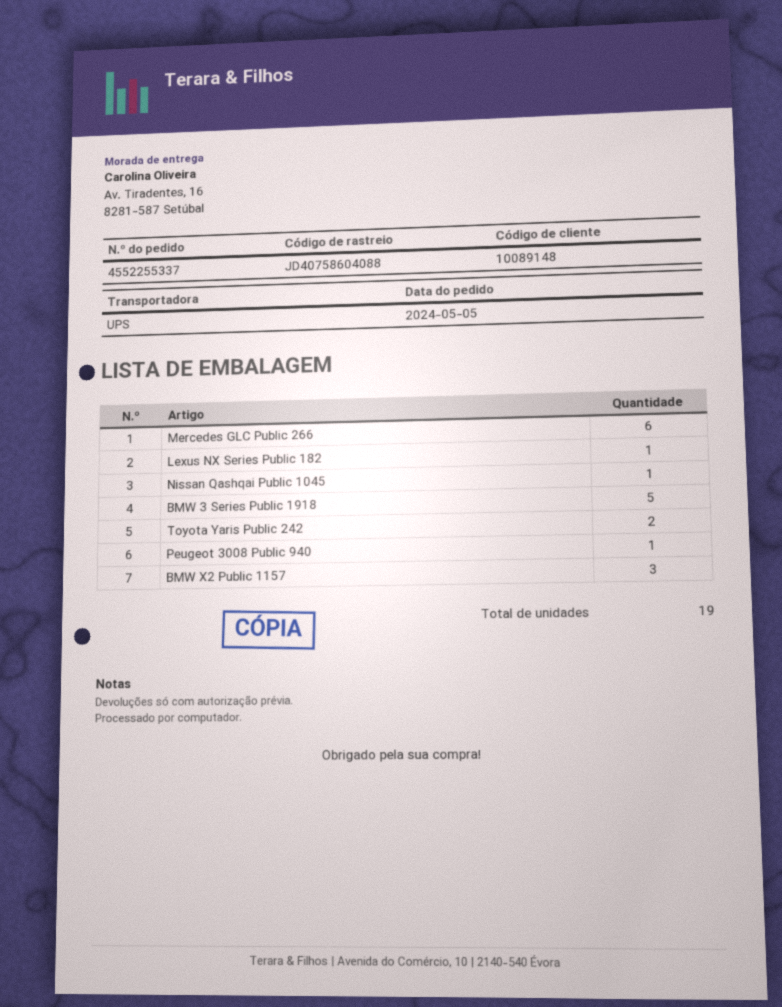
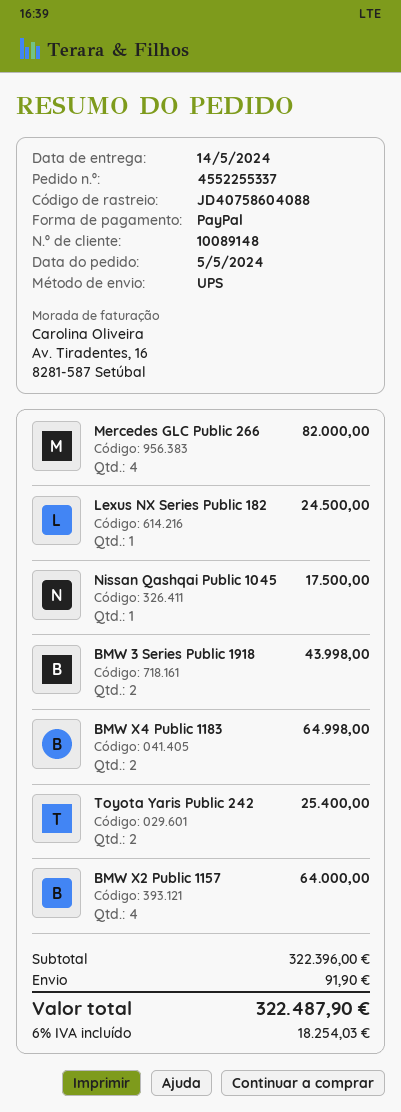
Mercedes GLC Public 266: 6 -> 4
BMW 3 Series Public 1918: 5 -> 2
Peugeot 3008 Public 940: 1 -> none
BMW X2 Public 1157: 3 -> 4
BMW X4 Public 1183: none -> 2

